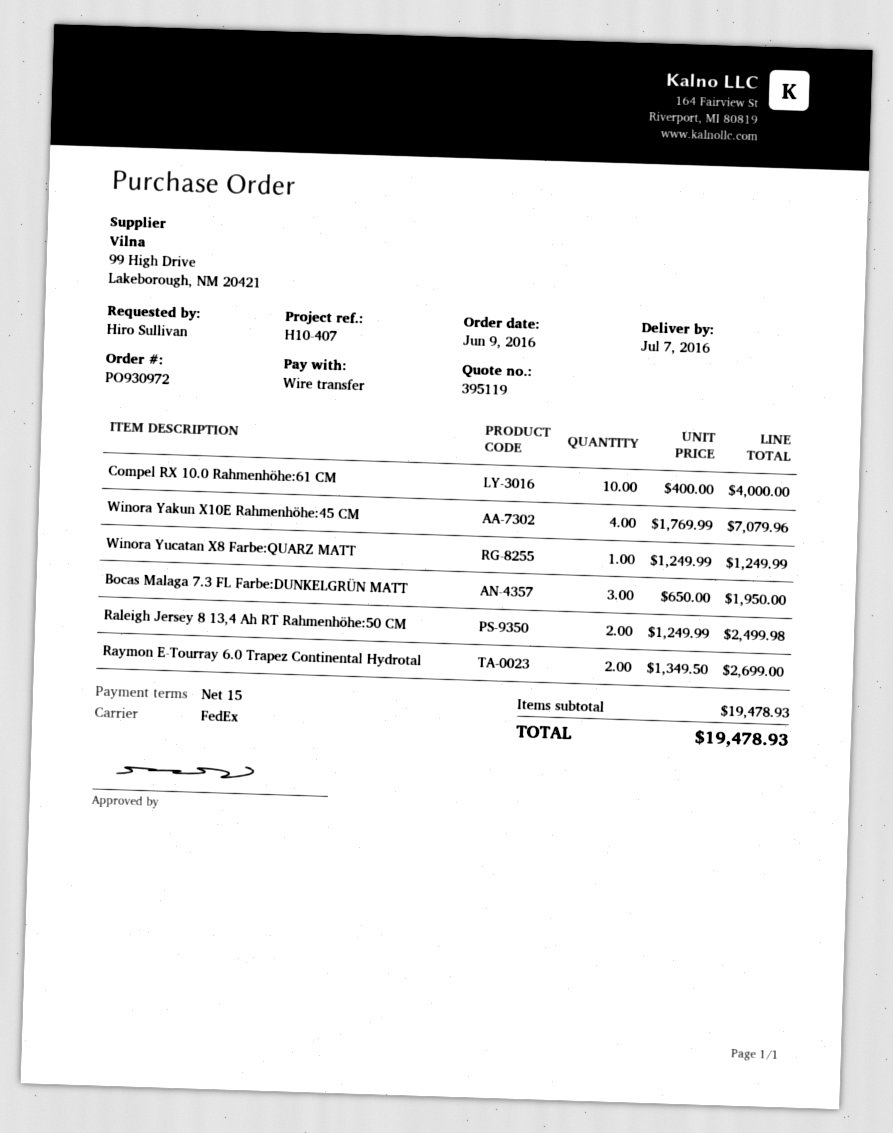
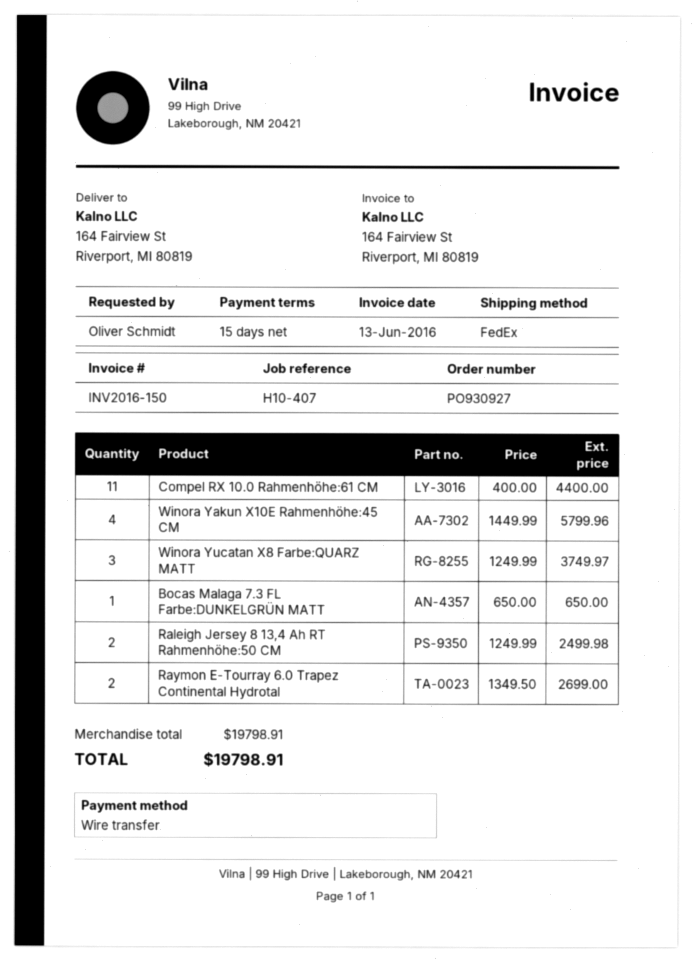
order number: PO930972 -> PO930927
ordered by: Hiro Sullivan -> Oliver Schmidt
Compel RX 10.0 Rahmenhöhe:61 CM: 10 x 400.00 = 4000.00 -> 11 x 400.00 = 4400.00
Winora Yakun X10E Rahmenhöhe:45 CM: 4 x 1769.99 = 7079.96 -> 4 x 1449.99 = 5799.96
Winora Yucatan X8 Farbe:QUARZ MATT: 1 x 1249.99 = 1249.99 -> 3 x 1249.99 = 3749.97
Bocas Malaga 7.3 FL Farbe:DUNKELGRÜN MATT: 3 x 650.00 = 1950.00 -> 1 x 650.00 = 650.00
subtotal: 19478.93 -> 19798.91
total: 19478.93 -> 19798.91

